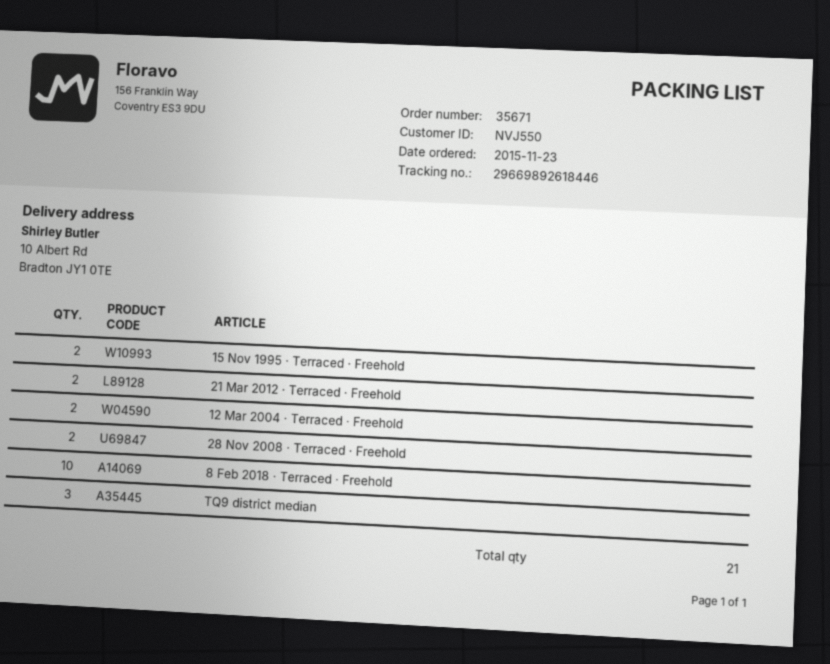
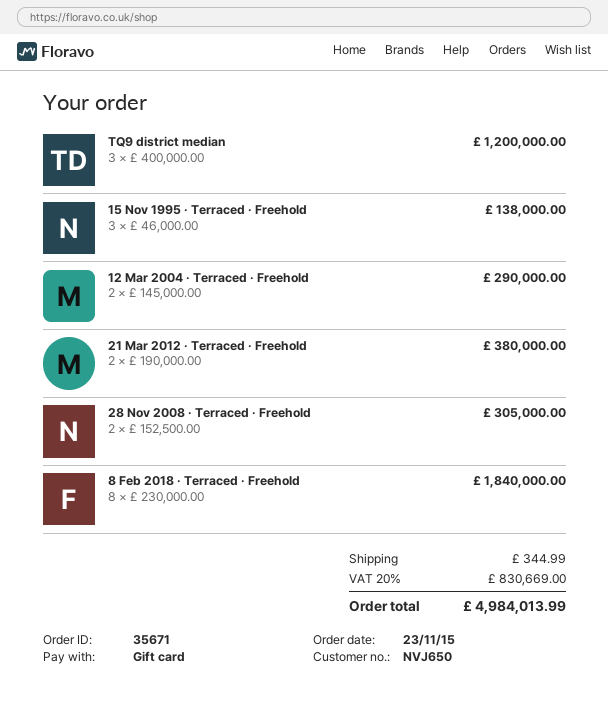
customer number: NVJ550 -> NVJ650
15 Nov 1995 · Terraced · Freehold: 2 -> 3
8 Feb 2018 · Terraced · Freehold: 10 -> 8

